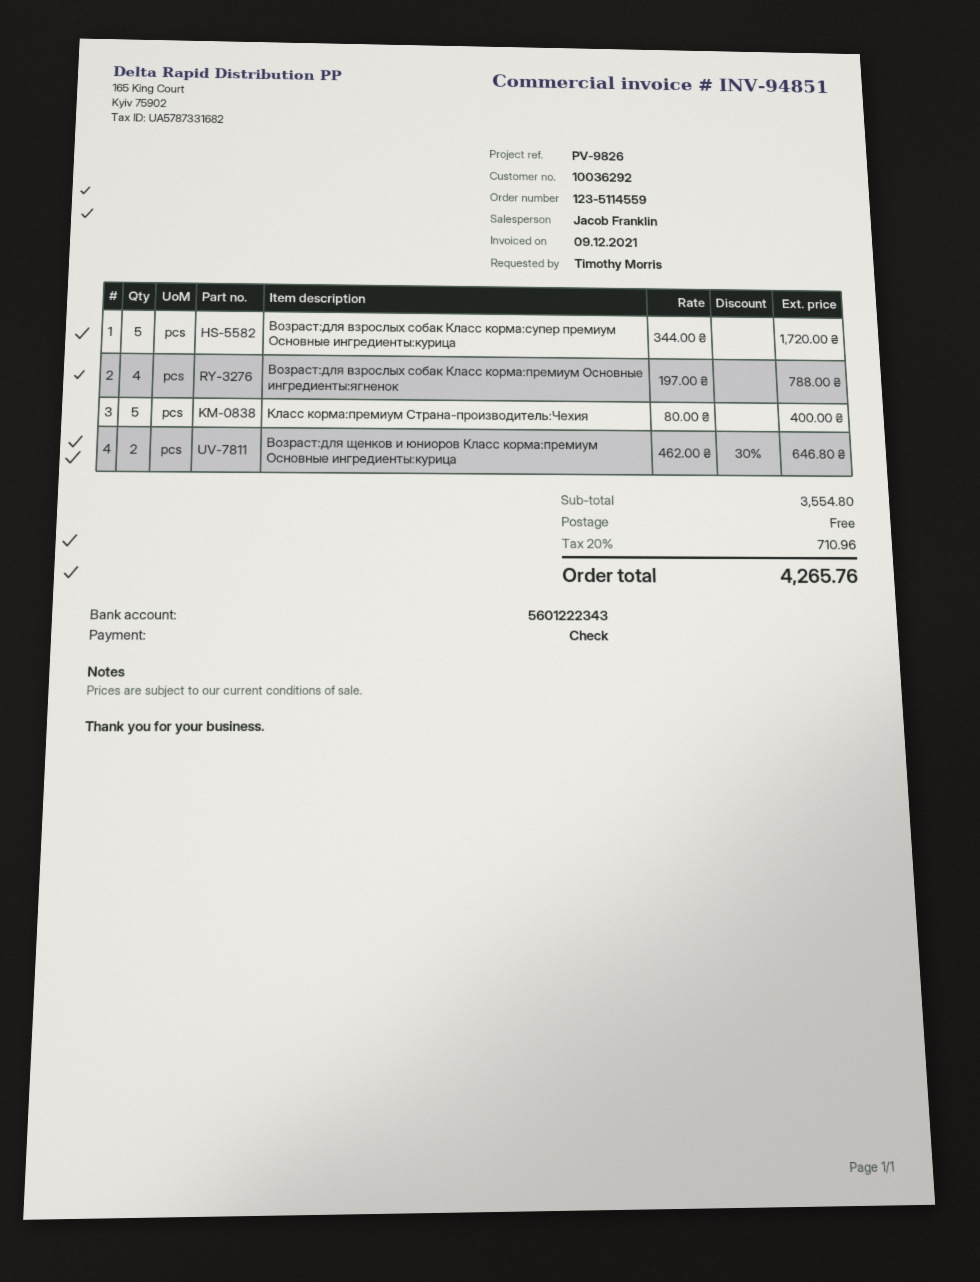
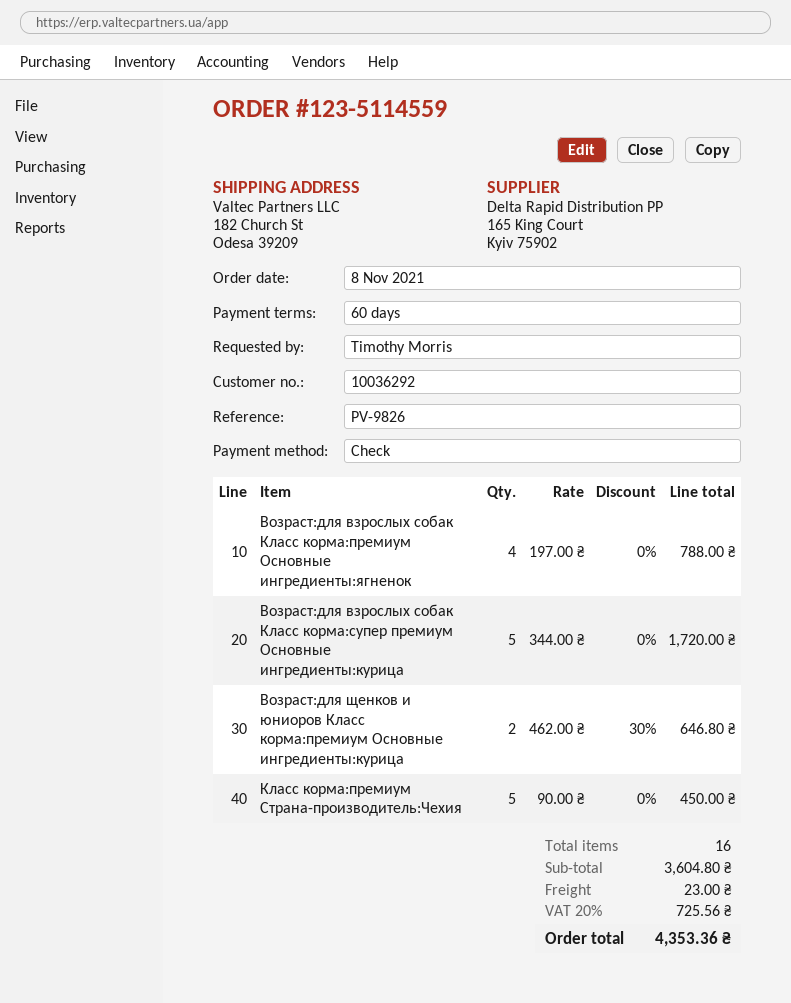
Класс корма:премиум Страна-производитель:Чехия: 5 x 80.00 = 400.00 -> 5 x 90.00 = 450.00
subtotal: 3554.80 -> 3604.80
shipping: 0.00 -> 23.00
tax: 20% = 710.96 -> 20% = 725.56
total: 4265.76 -> 4353.36

